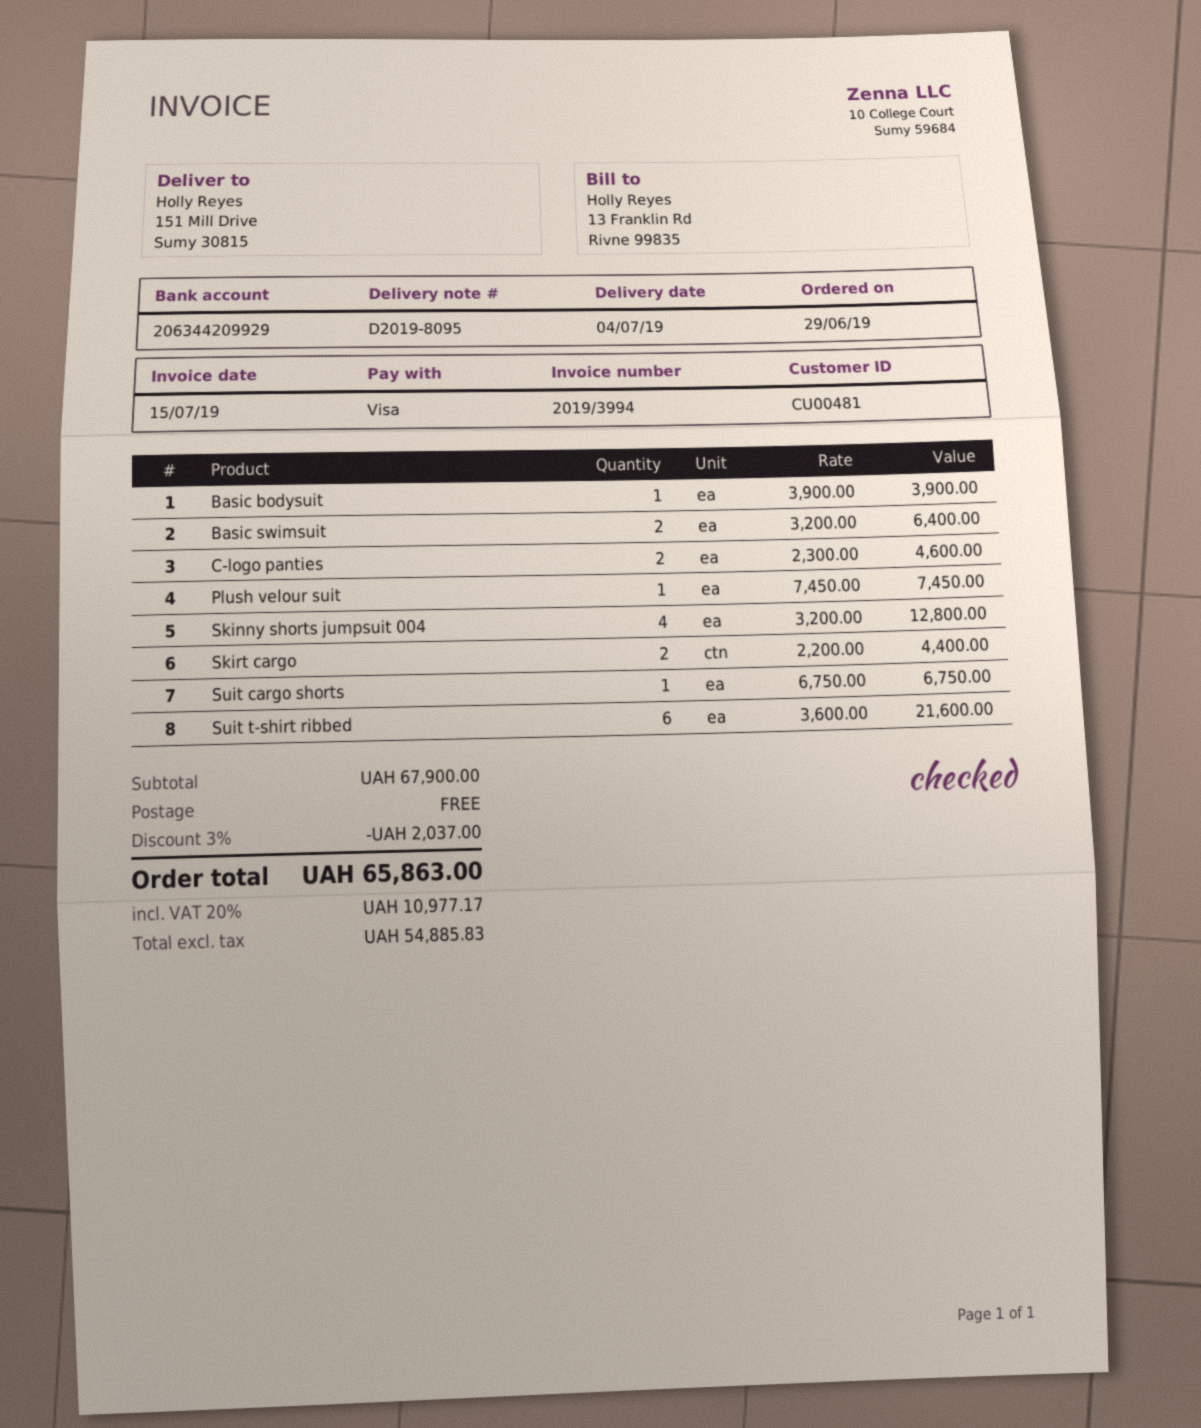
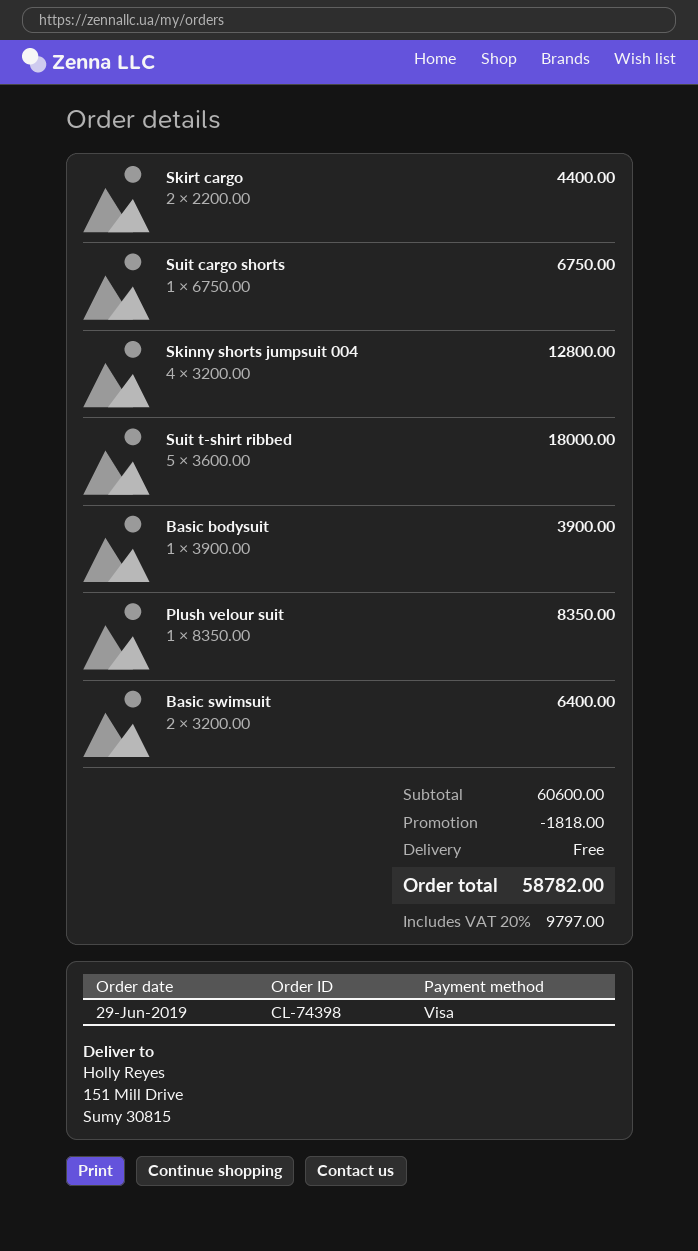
C-logo panties: 2 x 2300.00 = 4600.00 -> none
Plush velour suit: 1 x 7450.00 = 7450.00 -> 1 x 8350.00 = 8350.00
Suit t-shirt ribbed: 6 x 3600.00 = 21600.00 -> 5 x 3600.00 = 18000.00
subtotal: 67900.00 -> 60600.00
discount: 2037.00 -> 1818.00
tax: 20% = 10977.17 -> 20% = 9797.00
total: 65863.00 -> 58782.00

